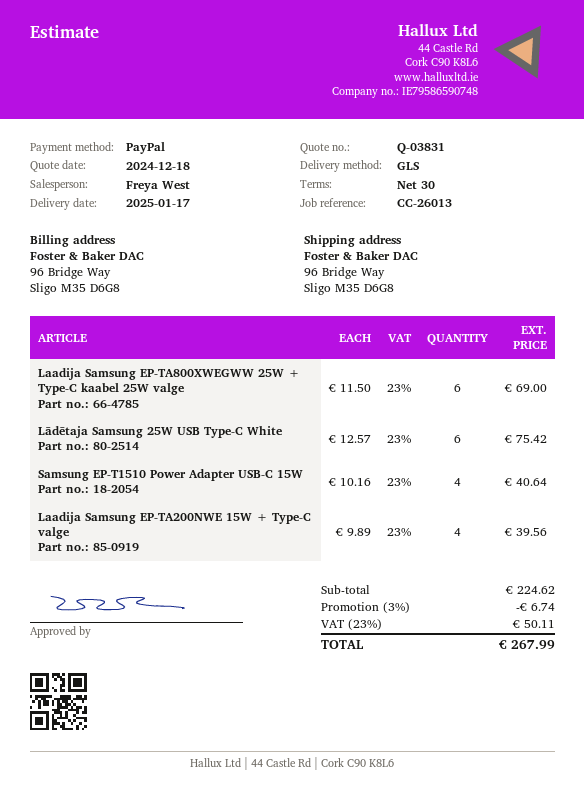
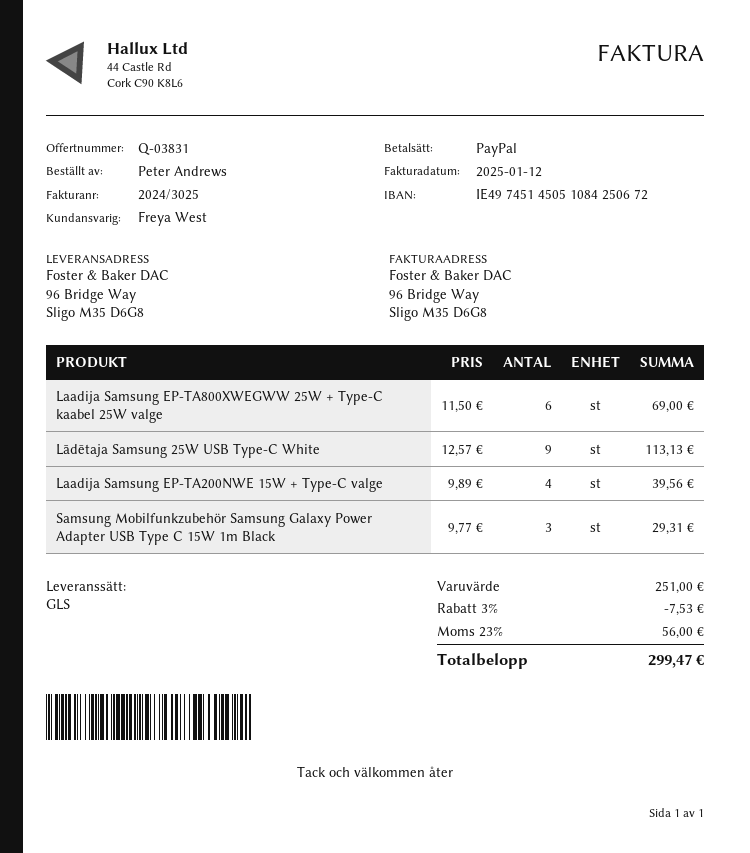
Lādētaja Samsung 25W USB Type-C White: 6 x 12.57 = 75.42 -> 9 x 12.57 = 113.13
Samsung EP-T1510 Power Adapter USB-C 15W: 4 x 10.16 = 40.64 -> none
Samsung Mobilfunkzubehör Samsung Galaxy Power Adapter USB Type C 15W 1m Black: none -> 3 x 9.77 = 29.31
subtotal: 224.62 -> 251.00
discount: 3% = 6.74 -> 3% = 7.53
tax: 23% = 50.11 -> 23% = 56.00
total: 267.99 -> 299.47

